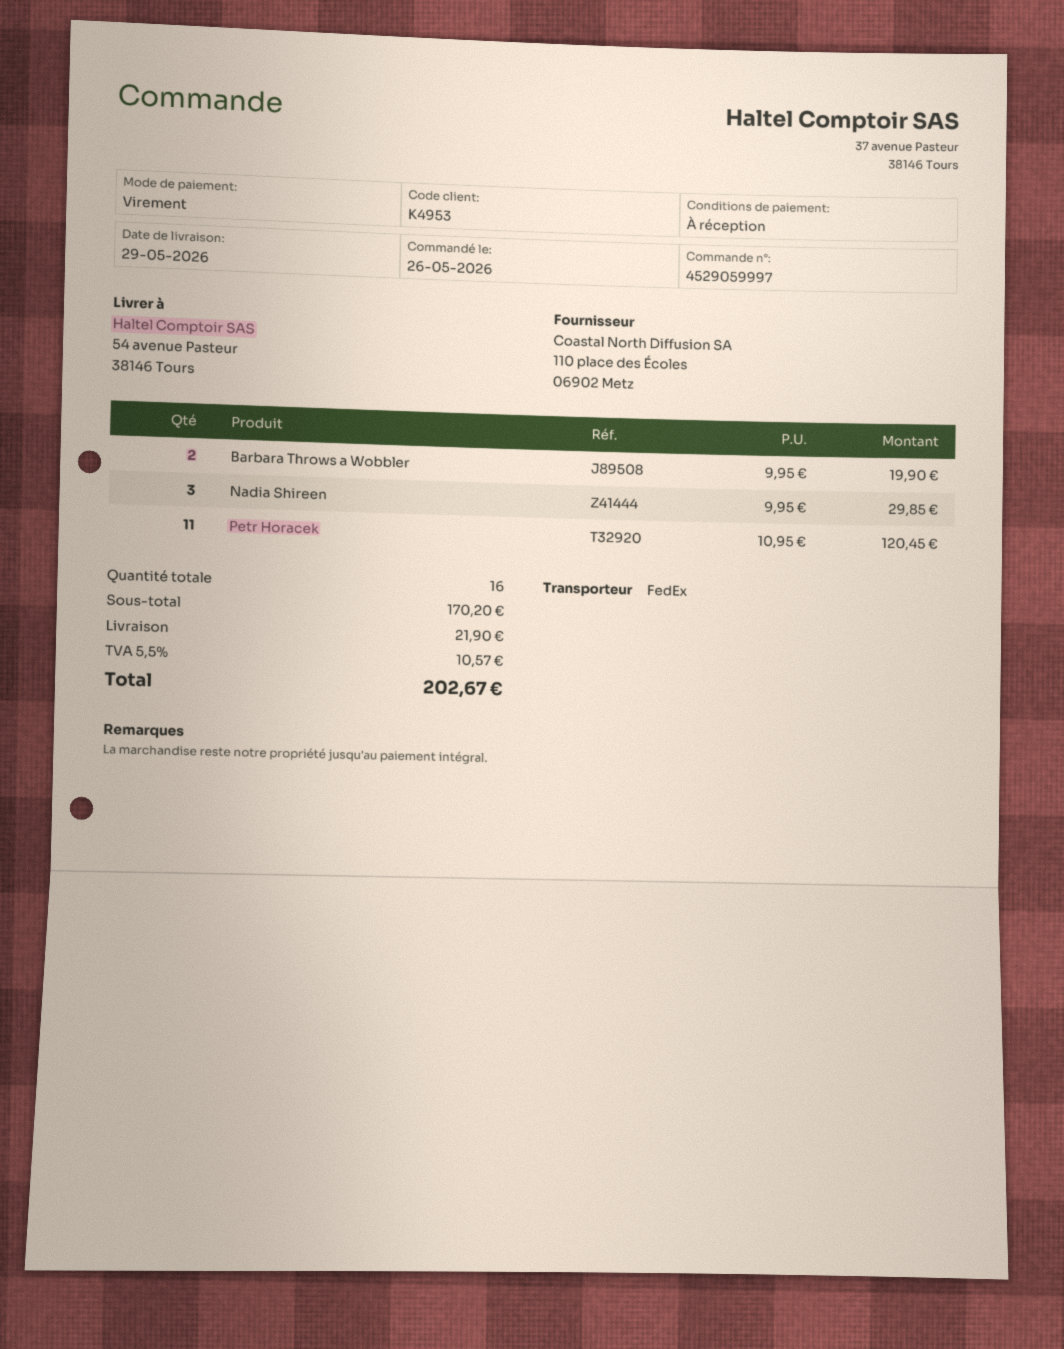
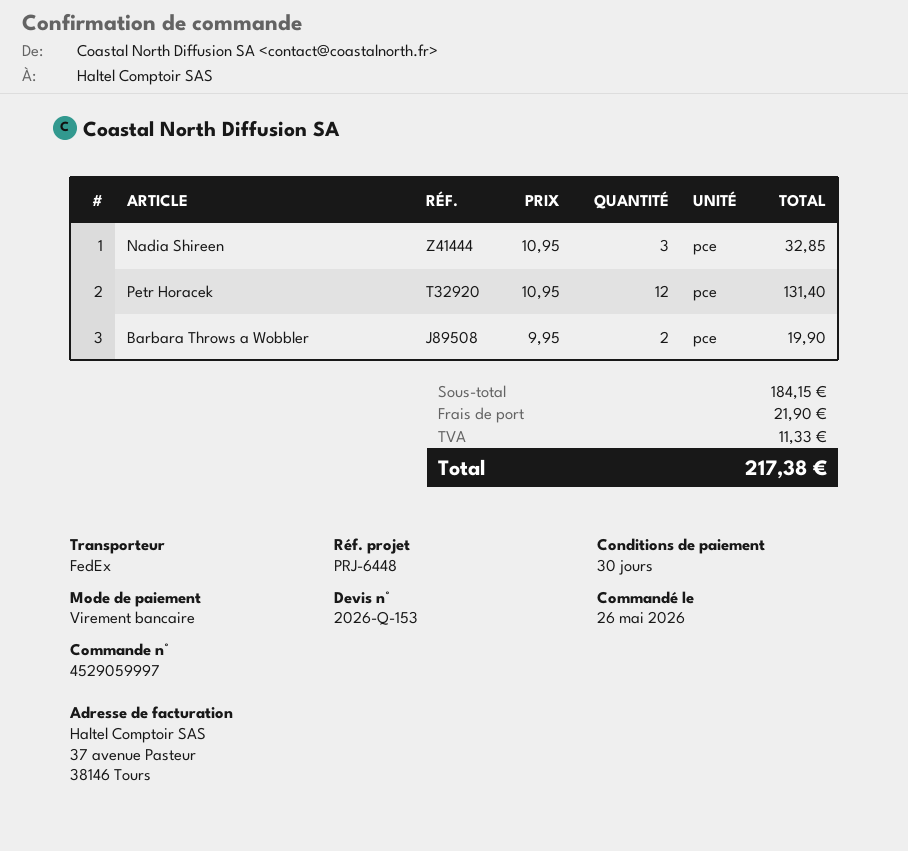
payment terms: on receipt -> 30 days
Nadia Shireen: 3 x 9.95 = 29.85 -> 3 x 10.95 = 32.85
Petr Horacek: 11 x 10.95 = 120.45 -> 12 x 10.95 = 131.40
subtotal: 170.20 -> 184.15
tax: 10.57 -> 11.33
total: 202.67 -> 217.38

